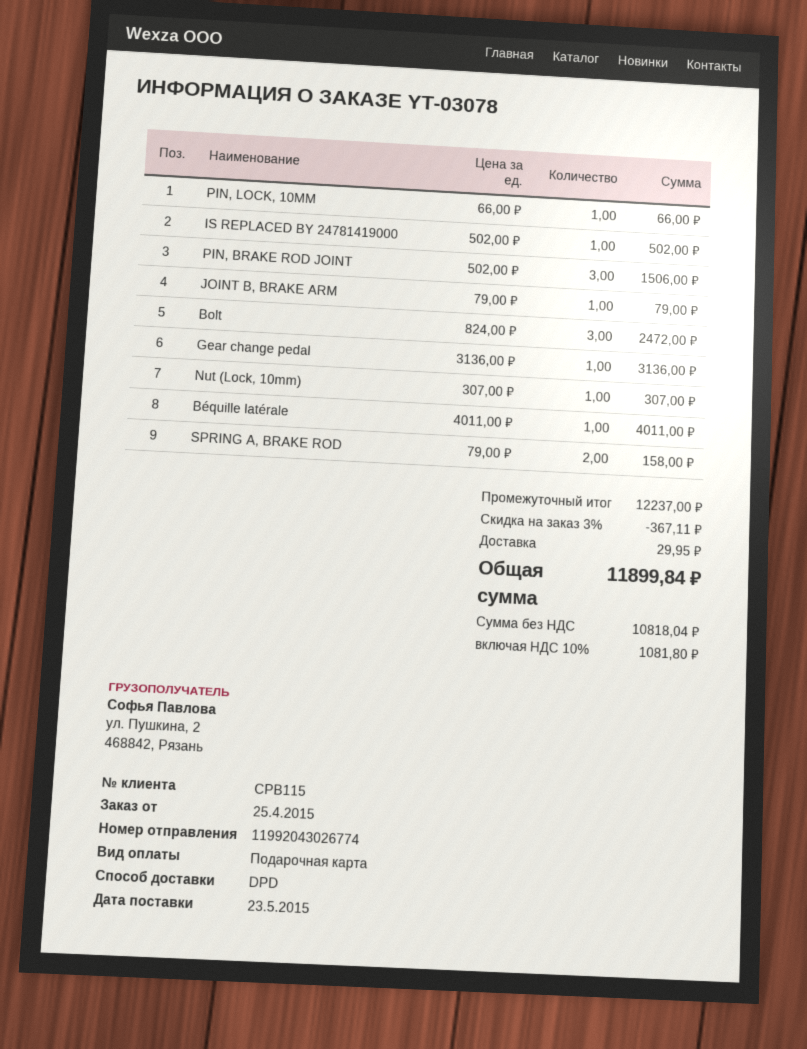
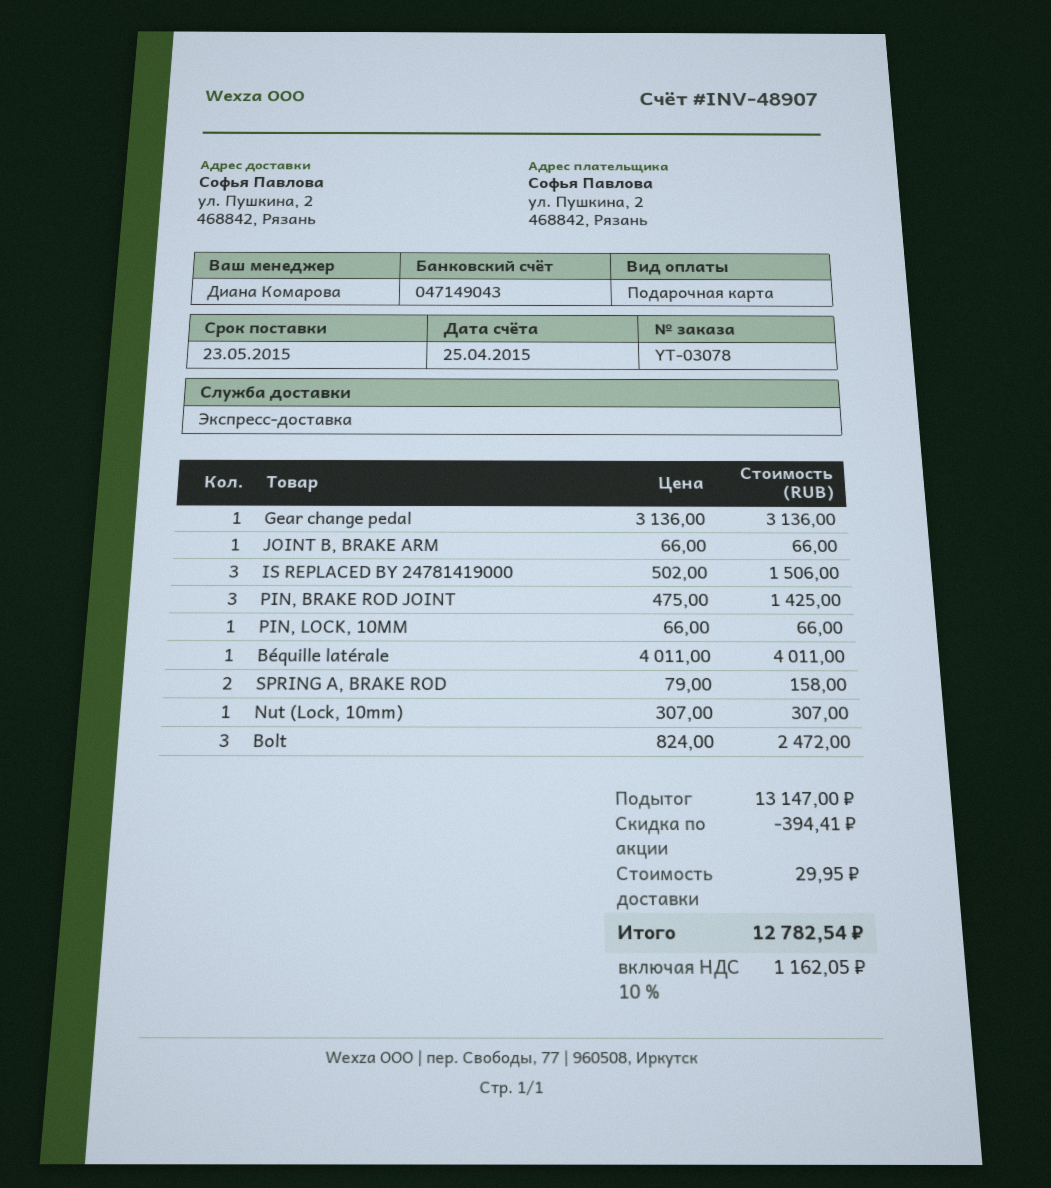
shipping method: DPD -> express
IS REPLACED BY 24781419000: 1 x 502.00 = 502.00 -> 3 x 502.00 = 1506.00
PIN, BRAKE ROD JOINT: 3 x 502.00 = 1506.00 -> 3 x 475.00 = 1425.00
JOINT B, BRAKE ARM: 1 x 79.00 = 79.00 -> 1 x 66.00 = 66.00
subtotal: 12237.00 -> 13147.00
discount: 367.11 -> 394.41
tax: 10% = 1081.80 -> 10% = 1162.05
total: 11899.84 -> 12782.54

